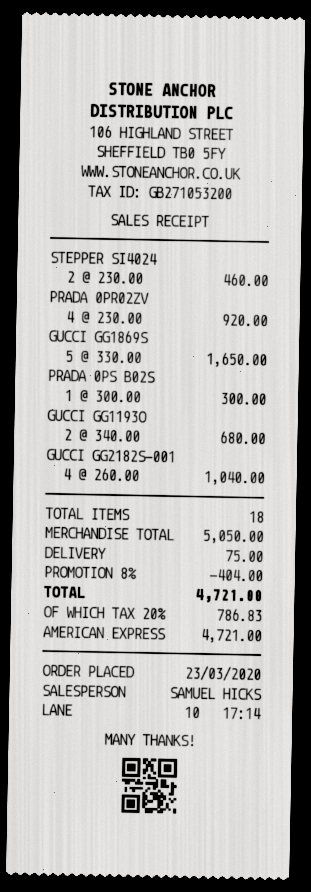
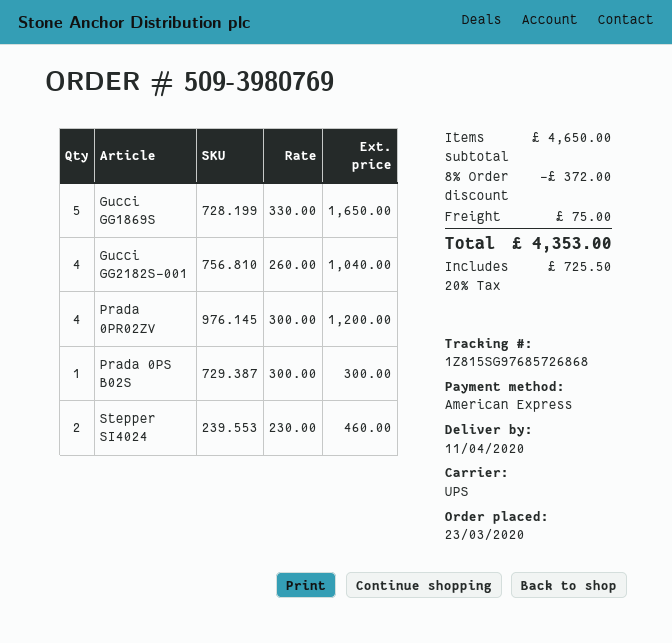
PRADA 0PR02ZV: 4 x 230.00 = 920.00 -> 4 x 300.00 = 1200.00
GUCCI GG1193O: 2 x 340.00 = 680.00 -> none
subtotal: 5050.00 -> 4650.00
discount: 8% = 404.00 -> 8% = 372.00
tax: 20% = 786.83 -> 20% = 725.50
total: 4721.00 -> 4353.00

